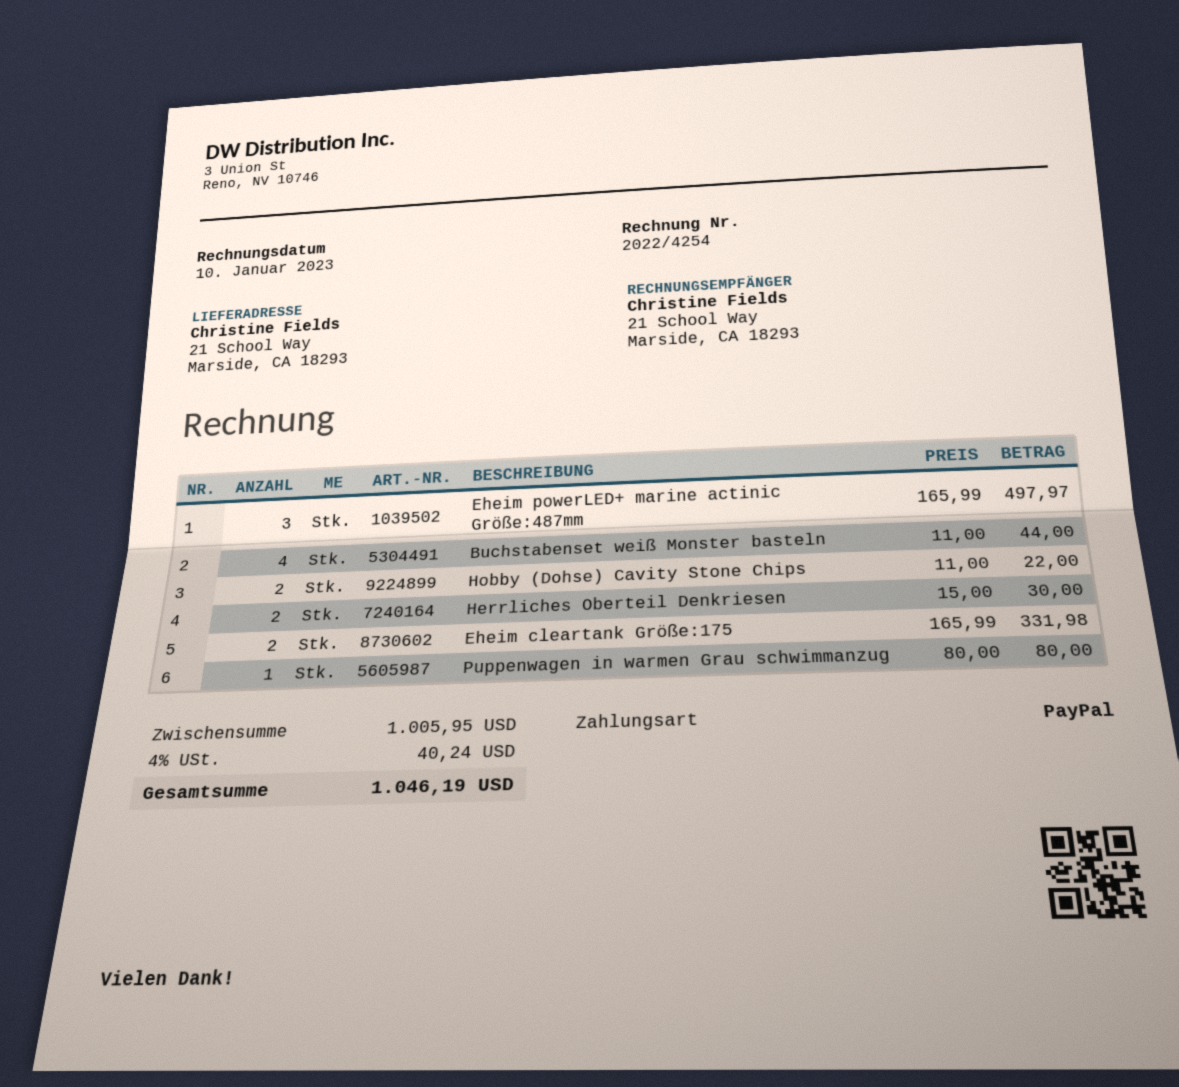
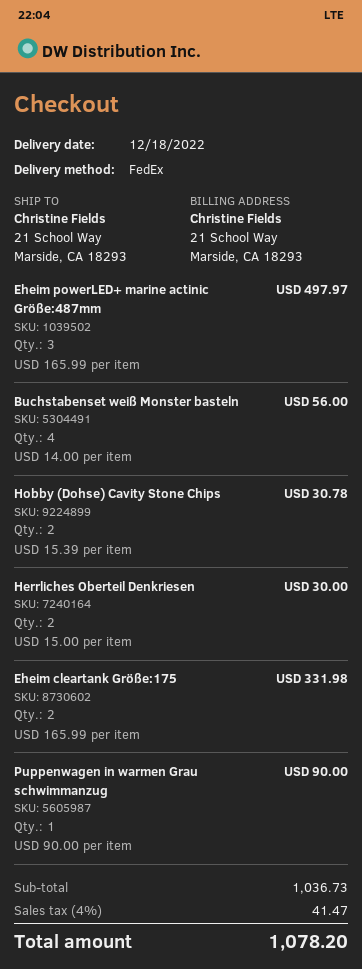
Buchstabenset weiß Monster basteln: 4 x 11.00 = 44.00 -> 4 x 14.00 = 56.00
Hobby (Dohse) Cavity Stone Chips: 2 x 11.00 = 22.00 -> 2 x 15.39 = 30.78
Puppenwagen in warmen Grau schwimmanzug: 1 x 80.00 = 80.00 -> 1 x 90.00 = 90.00
subtotal: 1005.95 -> 1036.73
tax: 4% = 40.24 -> 4% = 41.47
total: 1046.19 -> 1078.20

